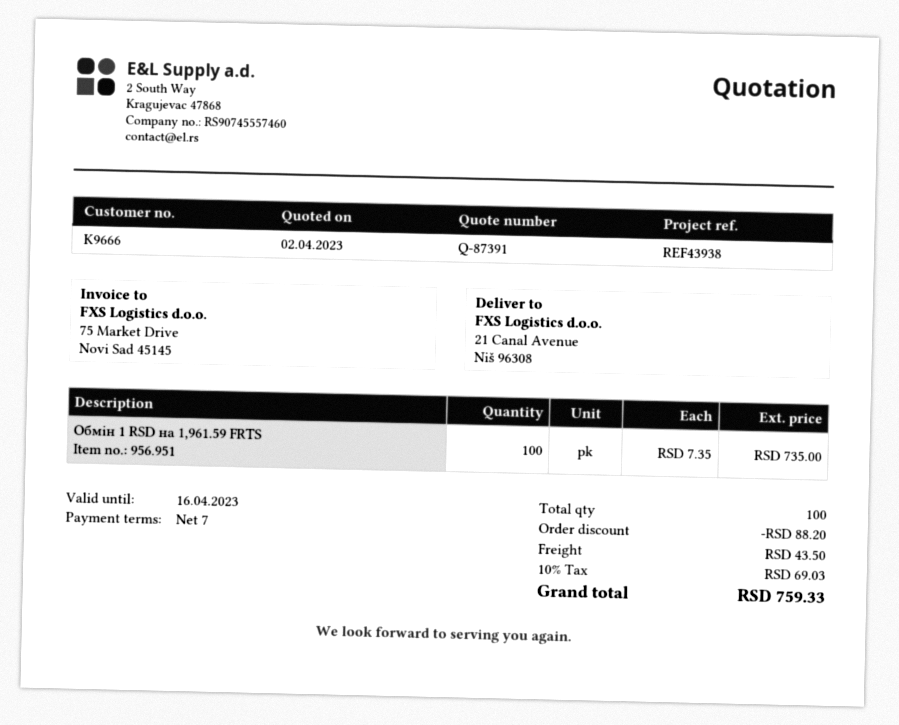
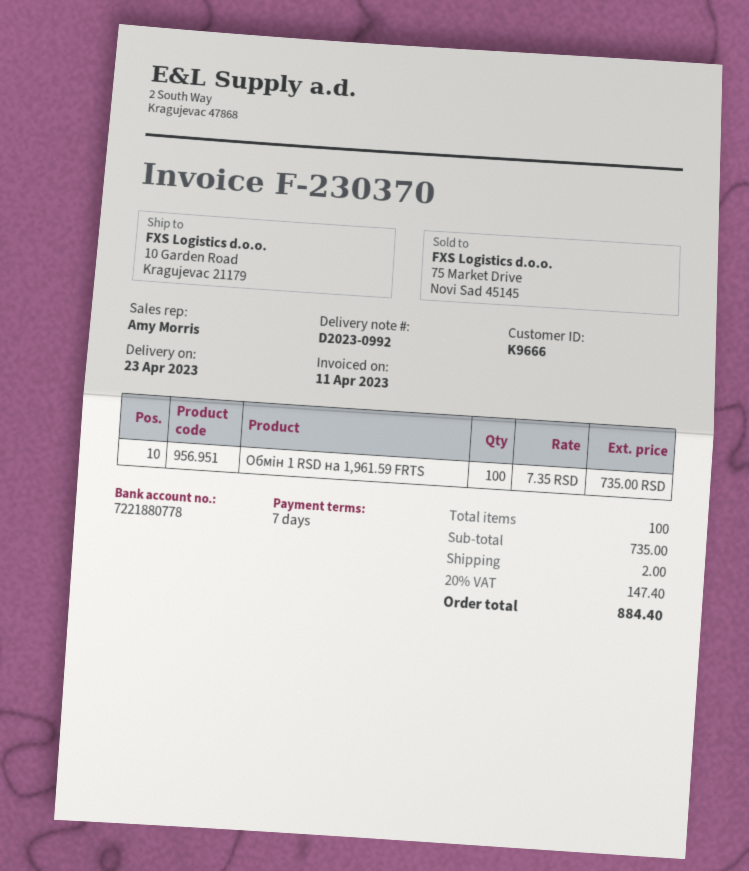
ship to: 21 Canal Avenue, Niš 96308 -> 10 Garden Road, Kragujevac 21179
discount: 88.20 -> none
shipping: 43.50 -> 2.00
tax: 10% = 69.03 -> 20% = 147.40
total: 759.33 -> 884.40

